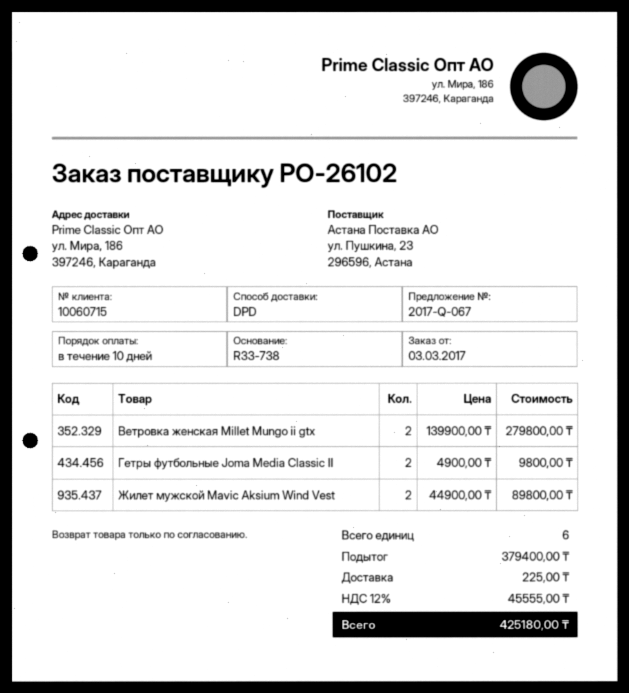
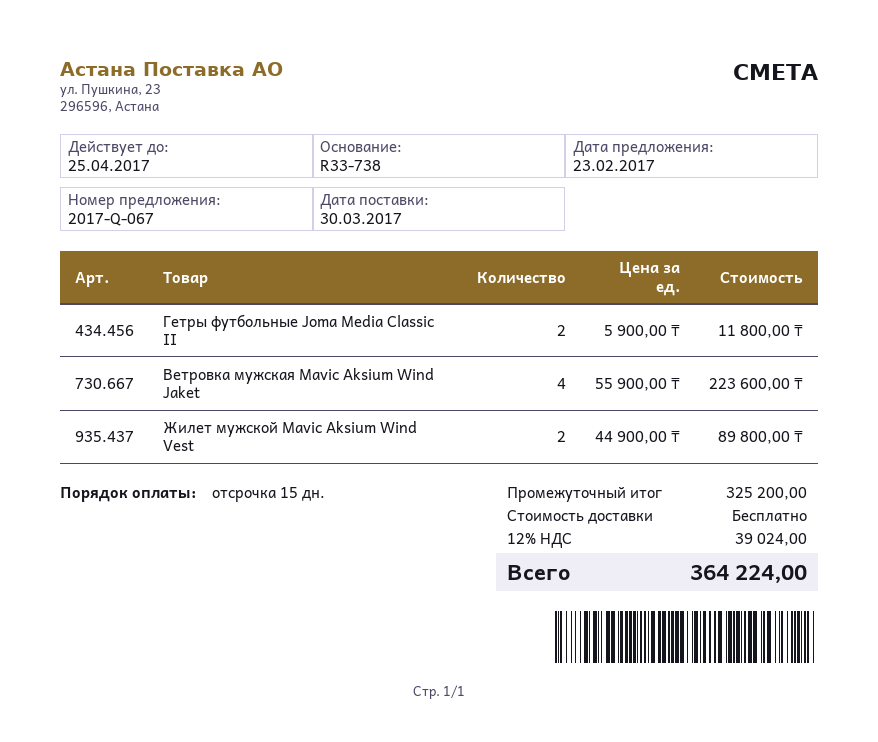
payment terms: 10 days -> 15 days
Ветровка женская Millet Mungo ii gtx: 2 x 139900.00 = 279800.00 -> none
Гетры футбольные Joma Media Classic II: 2 x 4900.00 = 9800.00 -> 2 x 5900.00 = 11800.00
Ветровка мужская Mavic Aksium Wind Jaket: none -> 4 x 55900.00 = 223600.00
subtotal: 379400.00 -> 325200.00
shipping: 225.00 -> 0.00
tax: 12% = 45555.00 -> 12% = 39024.00
total: 425180.00 -> 364224.00

